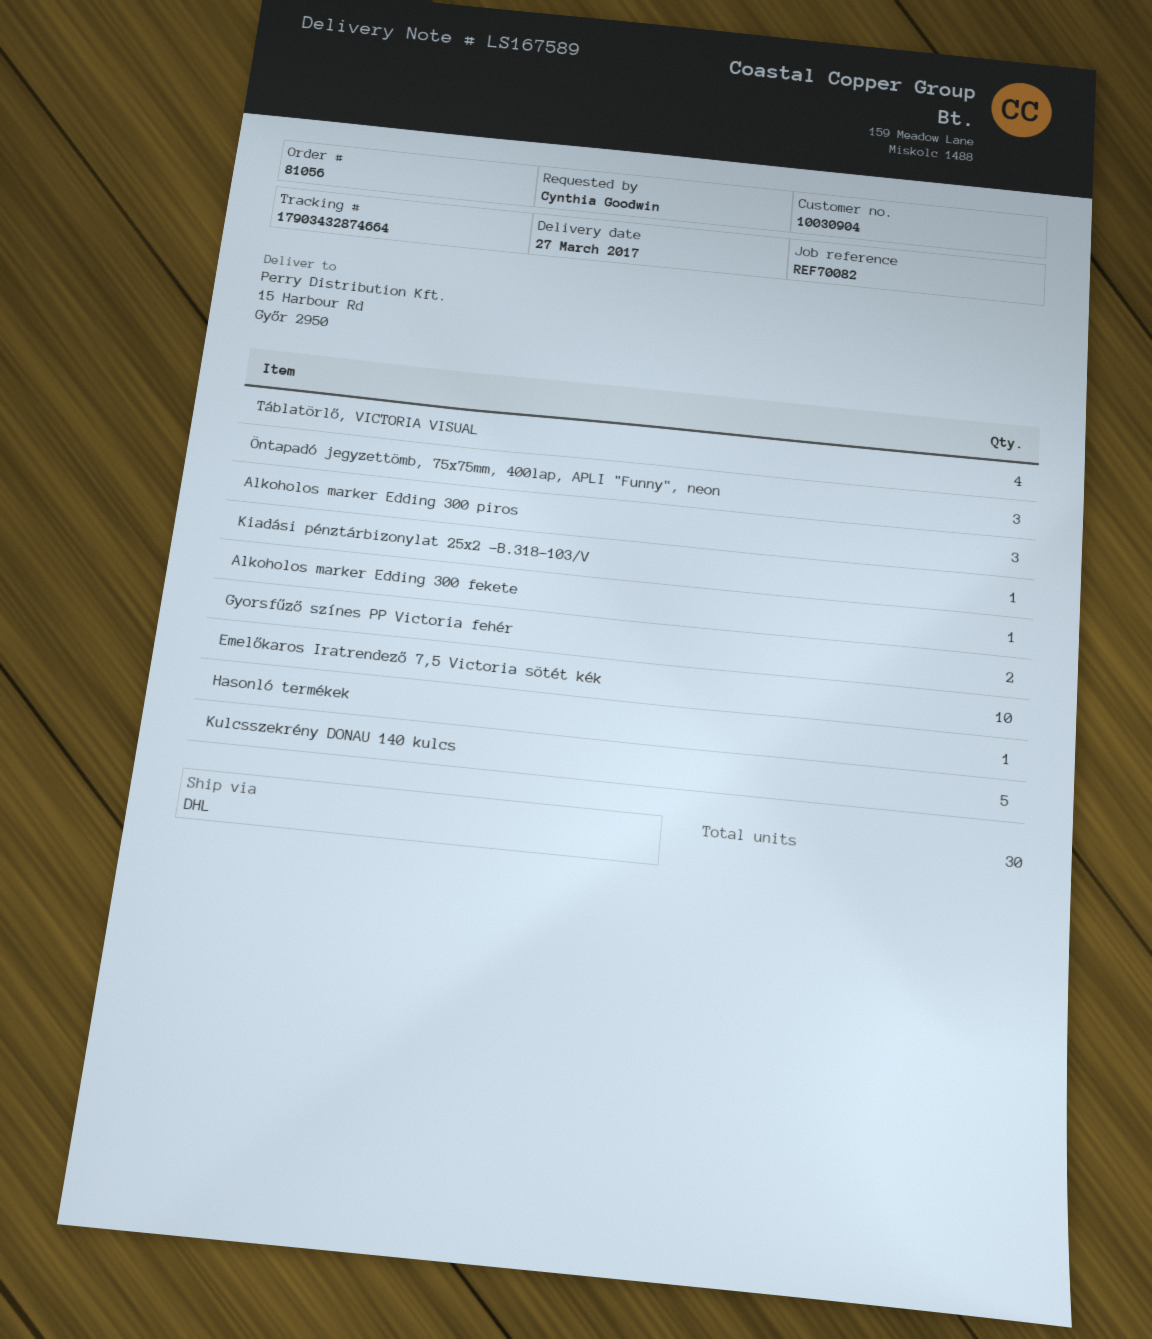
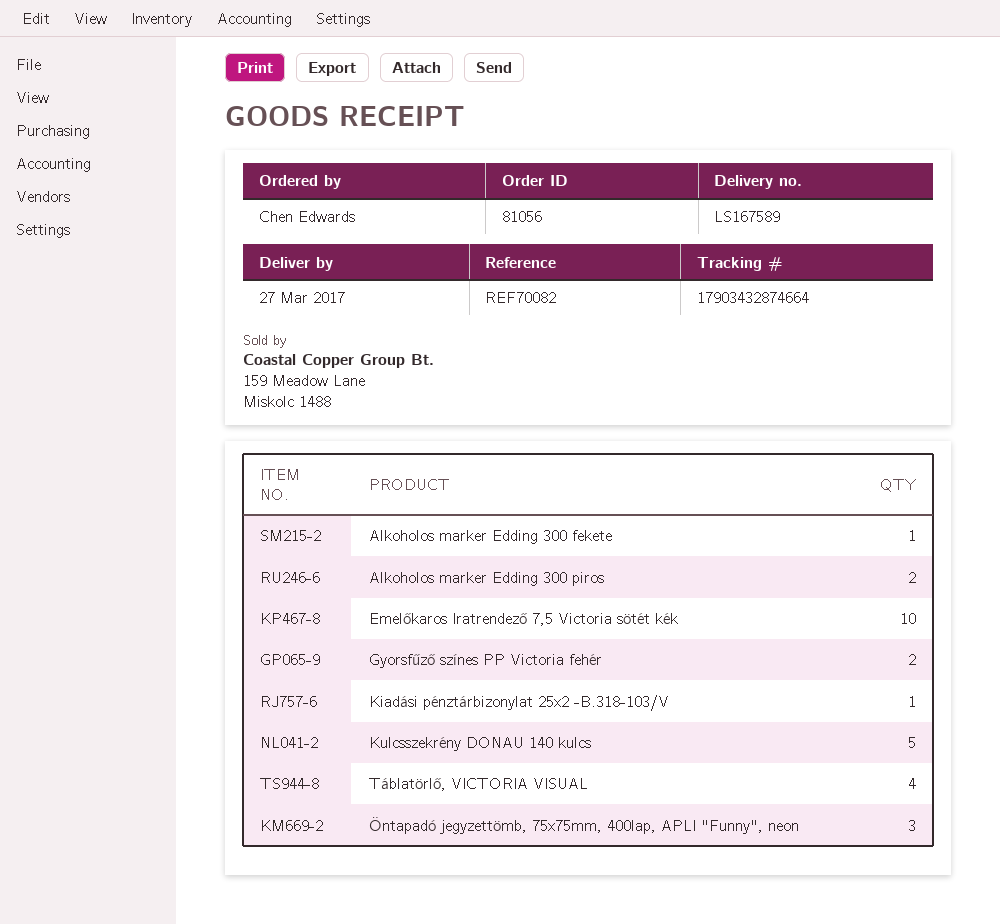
ordered by: Cynthia Goodwin -> Chen Edwards
Alkoholos marker Edding 300 piros: 3 -> 2
Hasonló termékek: 1 -> none

